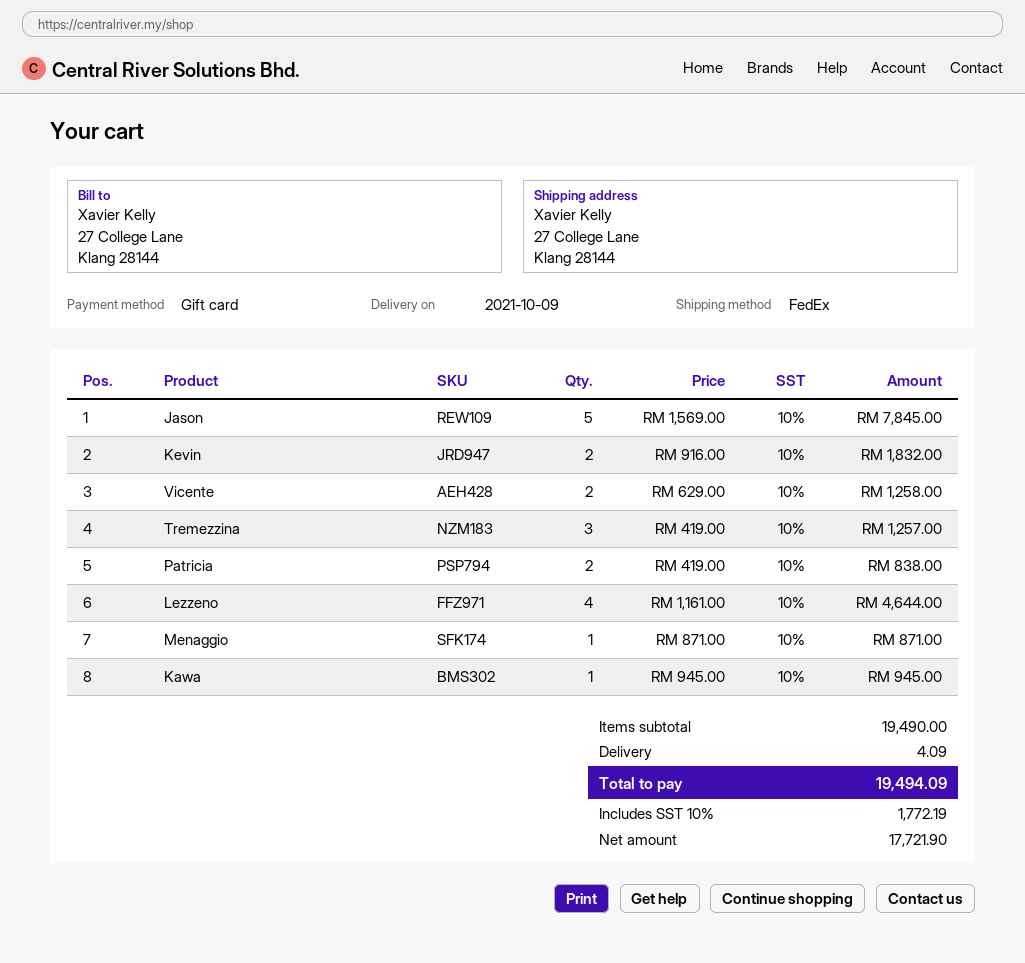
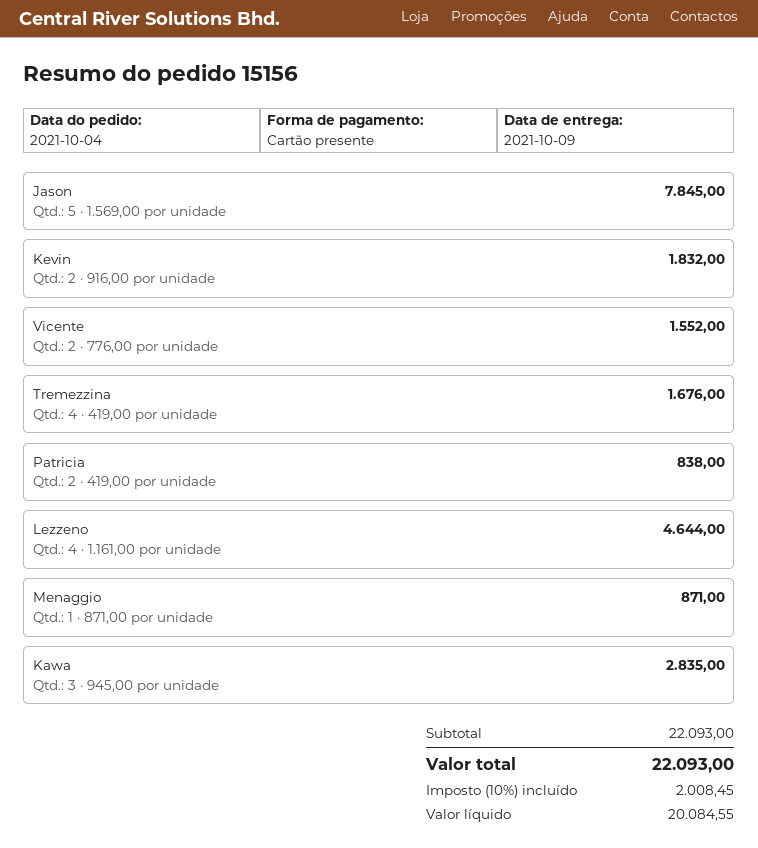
Vicente: 2 x 629.00 = 1258.00 -> 2 x 776.00 = 1552.00
Tremezzina: 3 x 419.00 = 1257.00 -> 4 x 419.00 = 1676.00
Kawa: 1 x 945.00 = 945.00 -> 3 x 945.00 = 2835.00
subtotal: 19490.00 -> 22093.00
shipping: 4.09 -> none
net: 17721.90 -> 20084.55
tax: 10% = 1772.19 -> 10% = 2008.45
total: 19494.09 -> 22093.00

